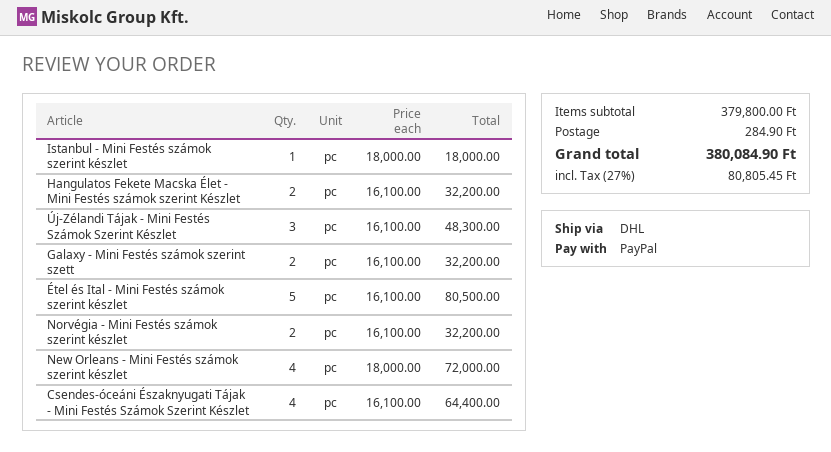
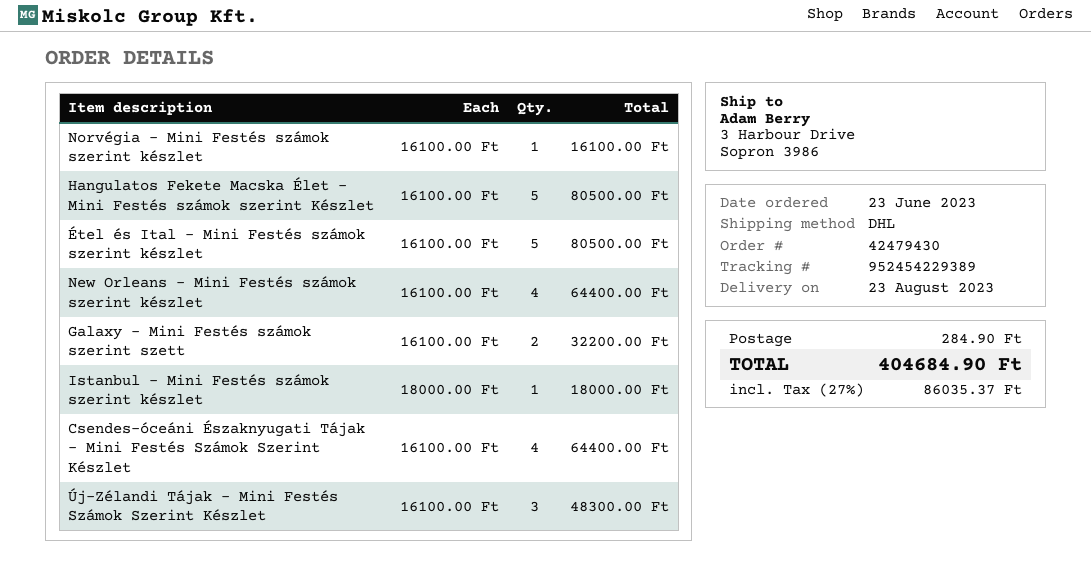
Hangulatos Fekete Macska Élet - Mini Festés számok szerint Készlet: 2 x 16100.00 = 32200.00 -> 5 x 16100.00 = 80500.00
Norvégia - Mini Festés számok szerint készlet: 2 x 16100.00 = 32200.00 -> 1 x 16100.00 = 16100.00
New Orleans - Mini Festés számok szerint készlet: 4 x 18000.00 = 72000.00 -> 4 x 16100.00 = 64400.00
tax: 27% = 80805.45 -> 27% = 86035.37
total: 380084.90 -> 404684.90

